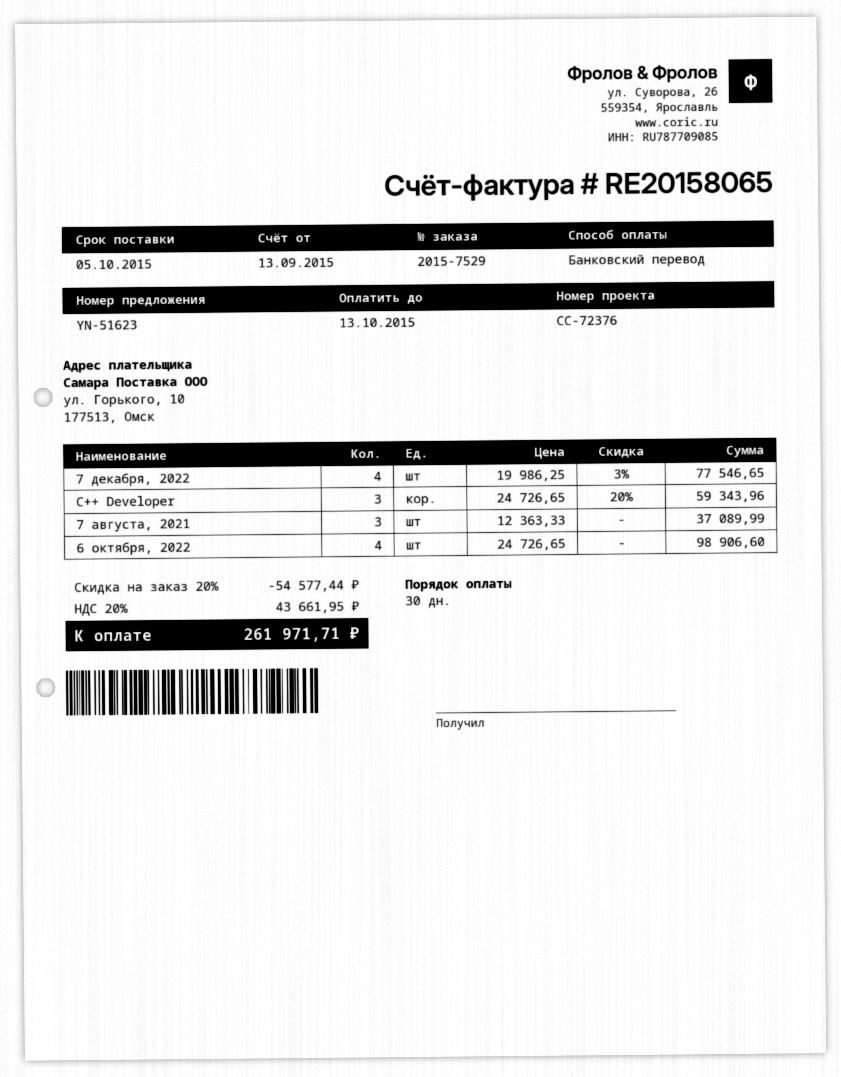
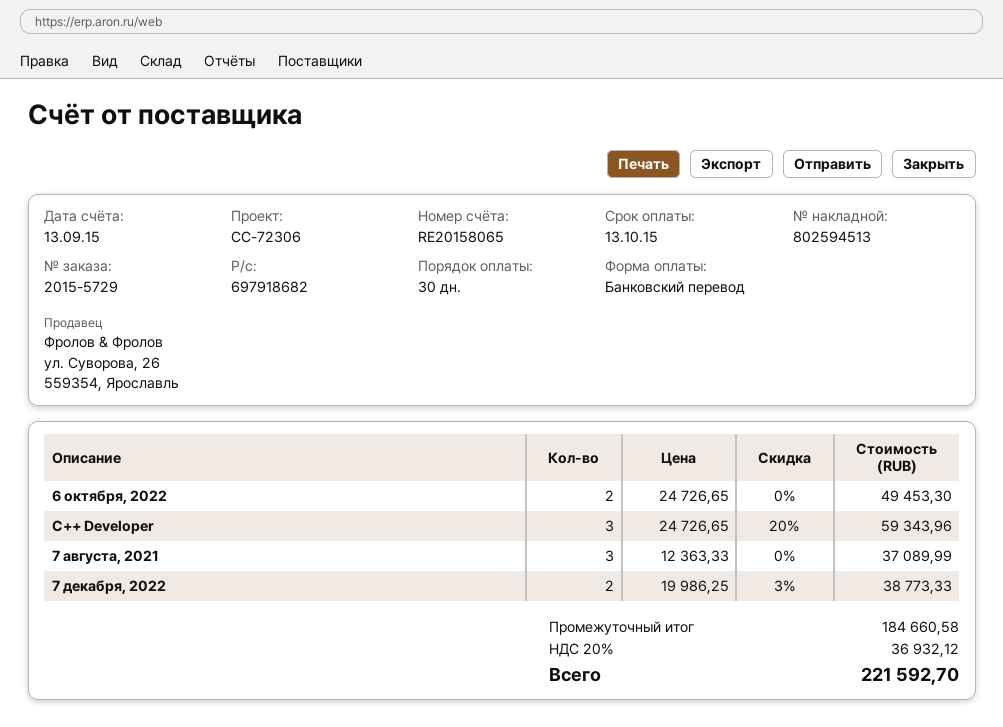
order number: 2015-7529 -> 2015-5729
reference: CC-72376 -> CC-72306
7 декабря, 2022: 4 x 19986.25 - 3% = 77546.65 -> 2 x 19986.25 - 3% = 38773.33
6 октября, 2022: 4 x 24726.65 = 98906.60 -> 2 x 24726.65 = 49453.30
discount: 20% = 54577.44 -> none
tax: 20% = 43661.95 -> 20% = 36932.12
total: 261971.71 -> 221592.70

